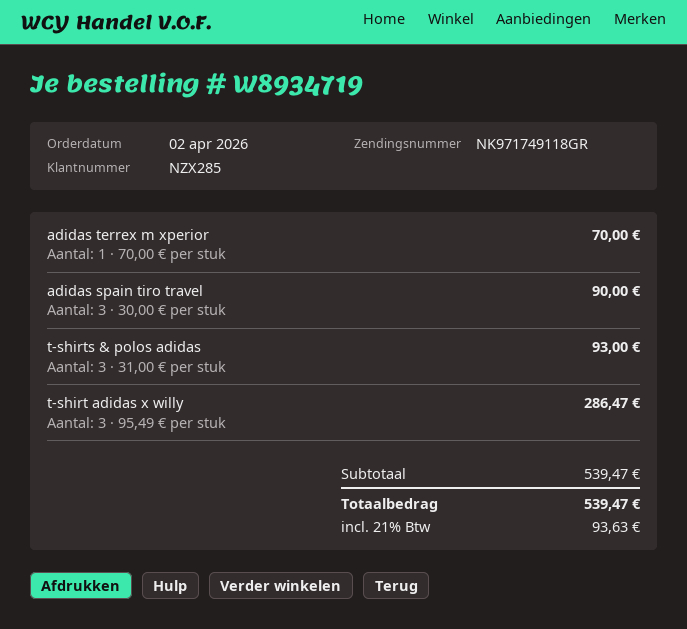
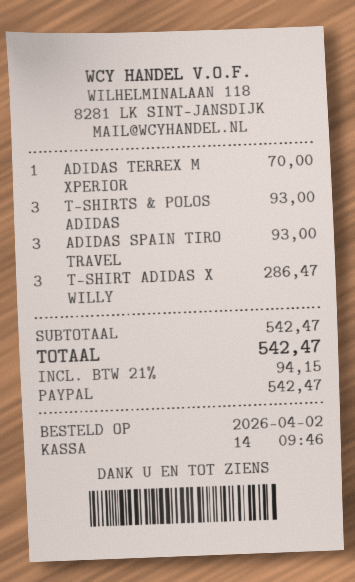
adidas spain tiro travel: 3 for 90.00 -> 3 for 93.00
subtotal: 539.47 -> 542.47
tax: 21% = 93.63 -> 21% = 94.15
total: 539.47 -> 542.47

